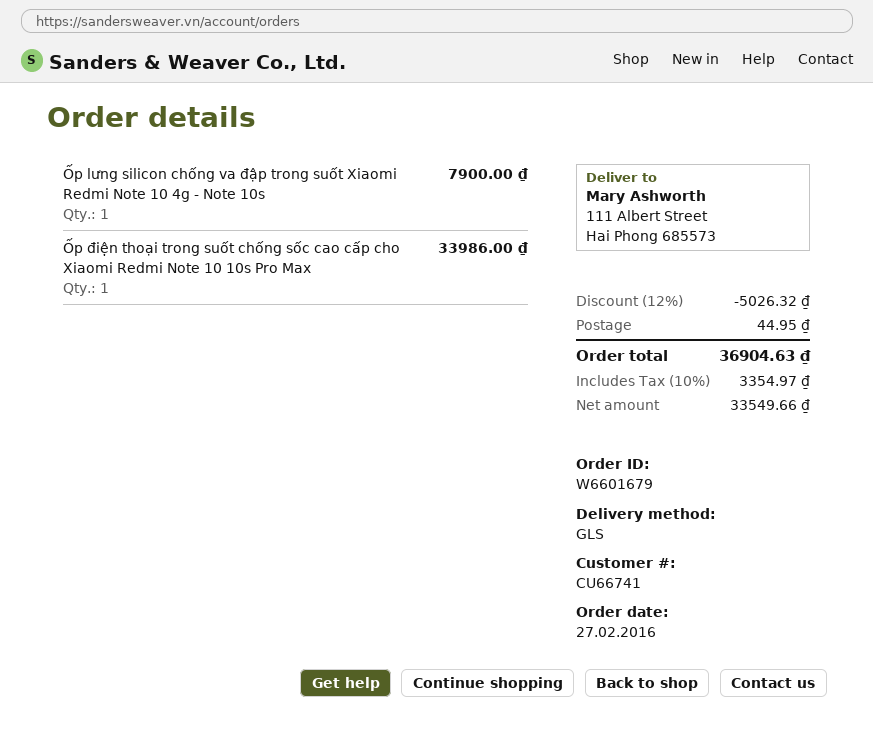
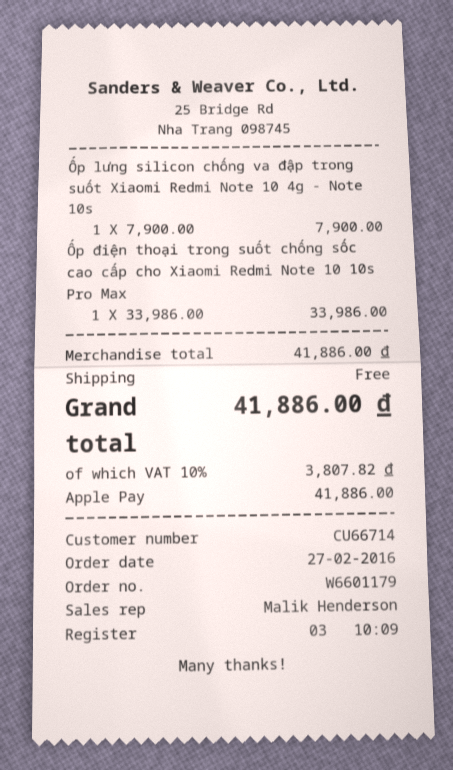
order number: W6601679 -> W6601179
customer number: CU66741 -> CU66714
discount: 12% = 5026.32 -> none
shipping: 44.95 -> 0.00
tax: 10% = 3354.97 -> 10% = 3807.82
total: 36904.63 -> 41886.00

